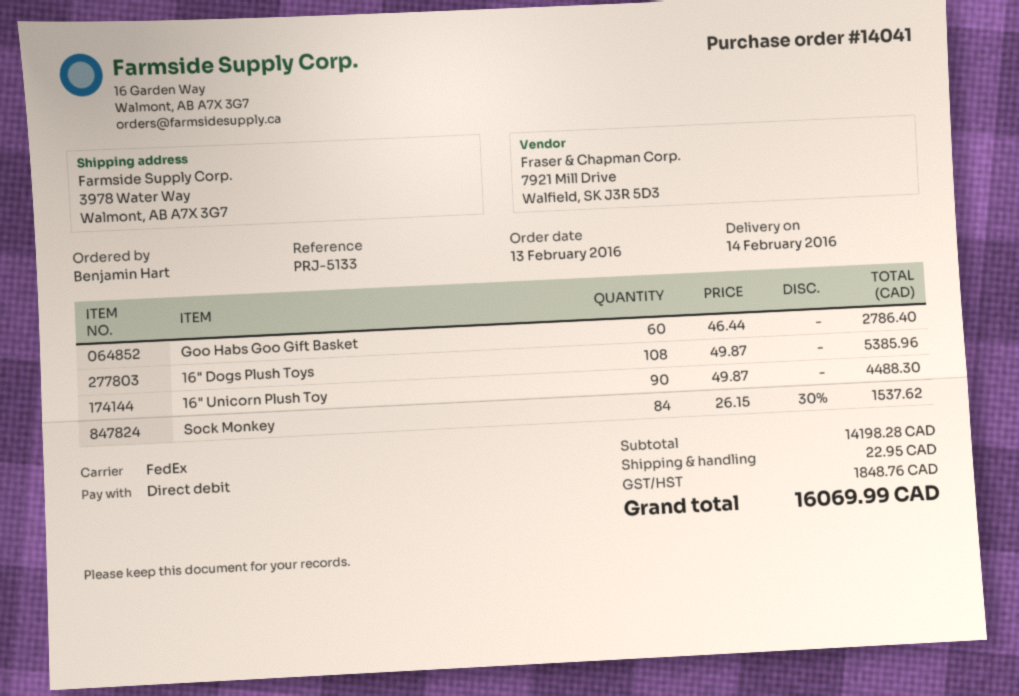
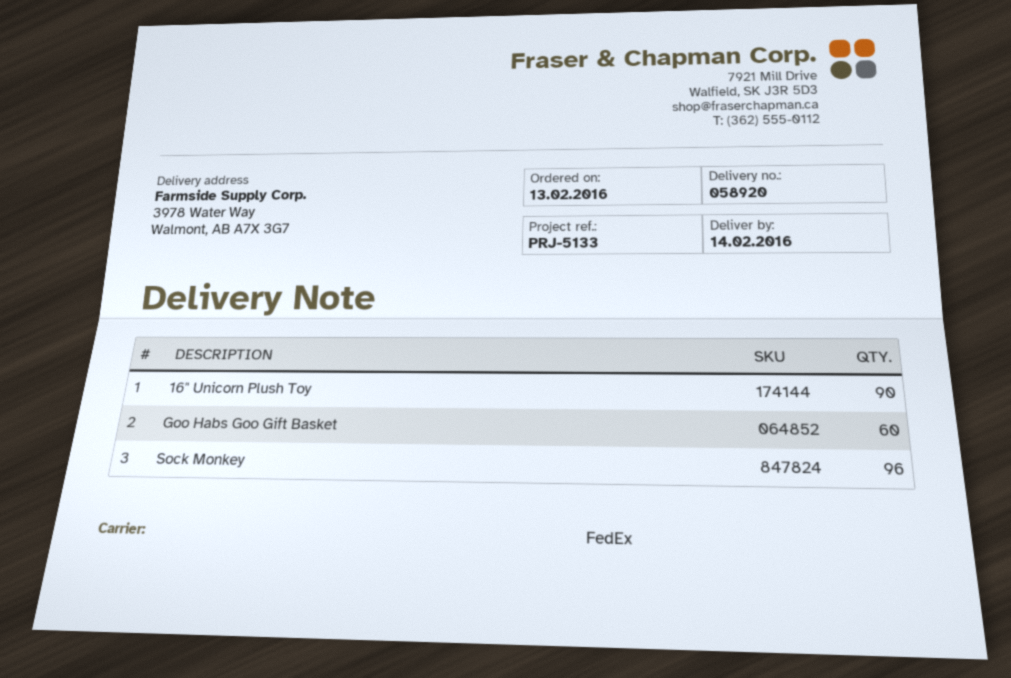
16" Dogs Plush Toys: 108 -> none
Sock Monkey: 84 -> 96

